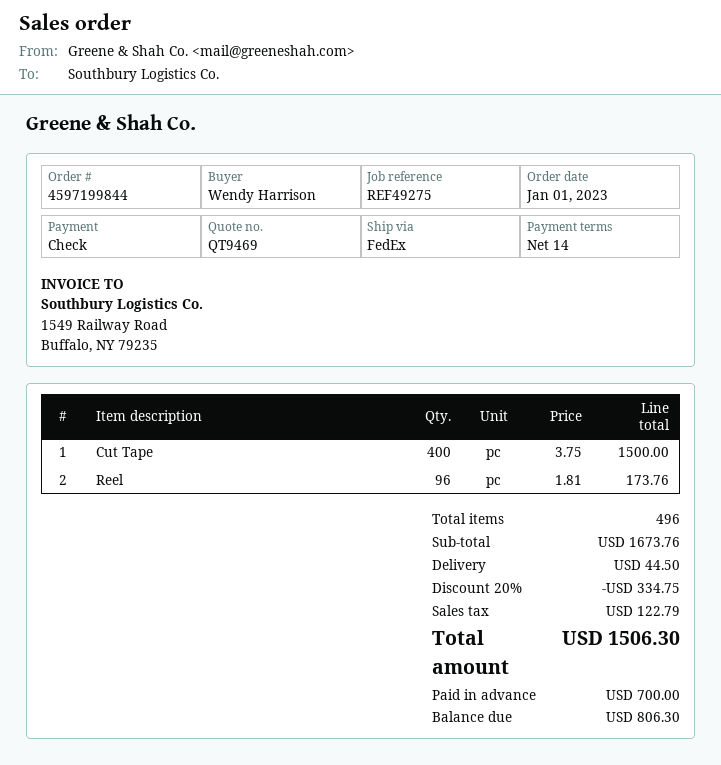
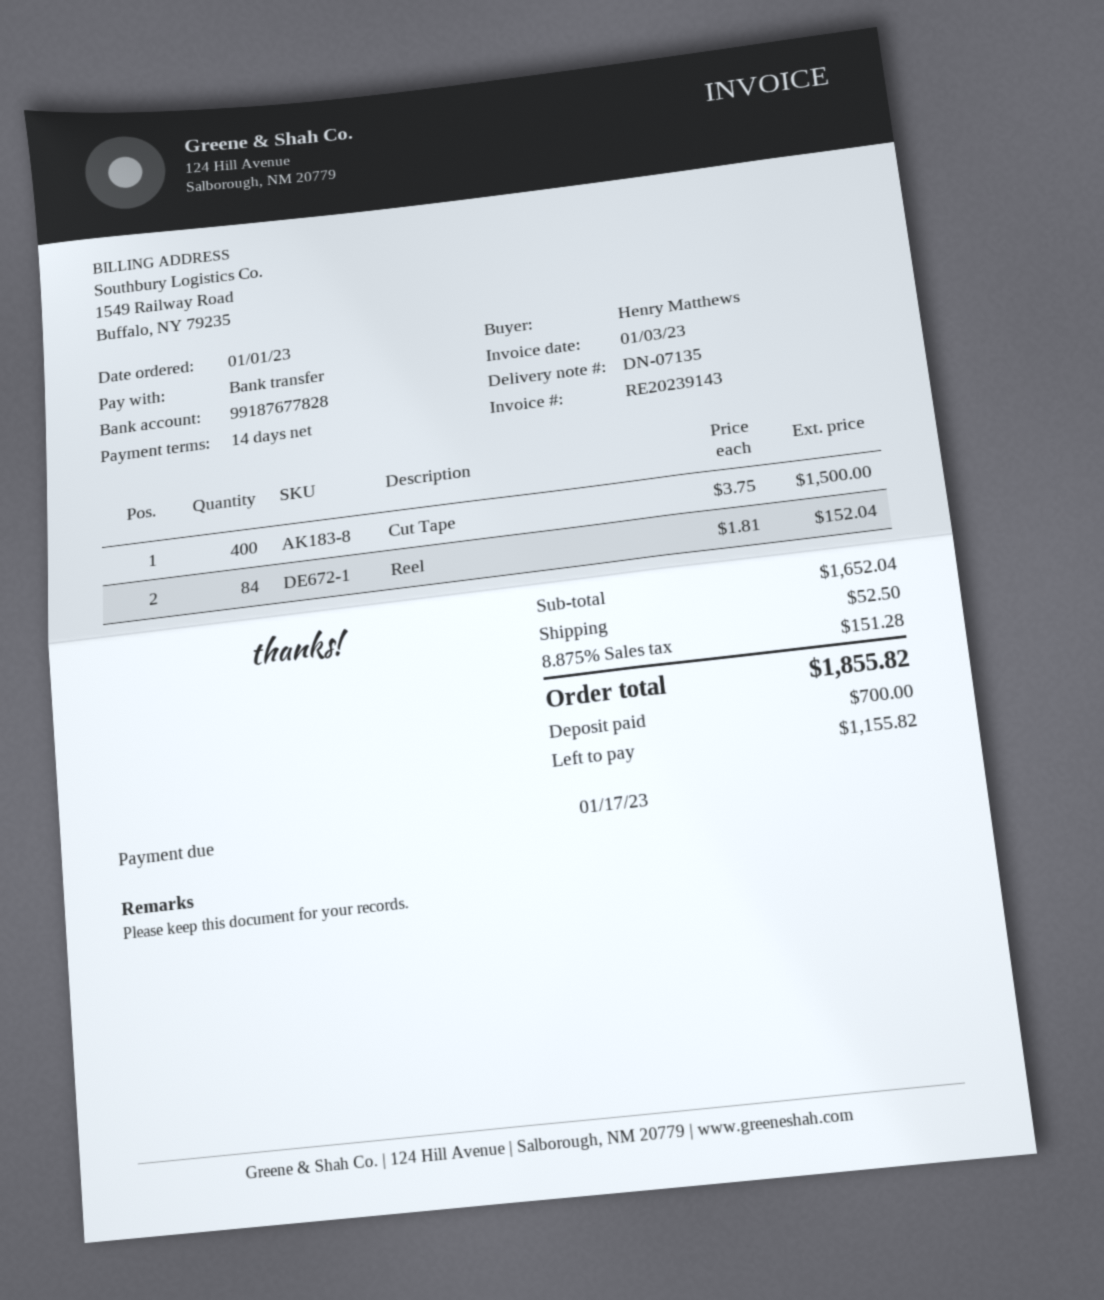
ordered by: Wendy Harrison -> Henry Matthews
payment method: cheque -> bank transfer
Reel: 96 x 1.81 = 173.76 -> 84 x 1.81 = 152.04
subtotal: 1673.76 -> 1652.04
discount: 20% = 334.75 -> none
shipping: 44.50 -> 52.50
tax: 122.79 -> 151.28
total: 1506.30 -> 1855.82
balance: 806.30 -> 1155.82

